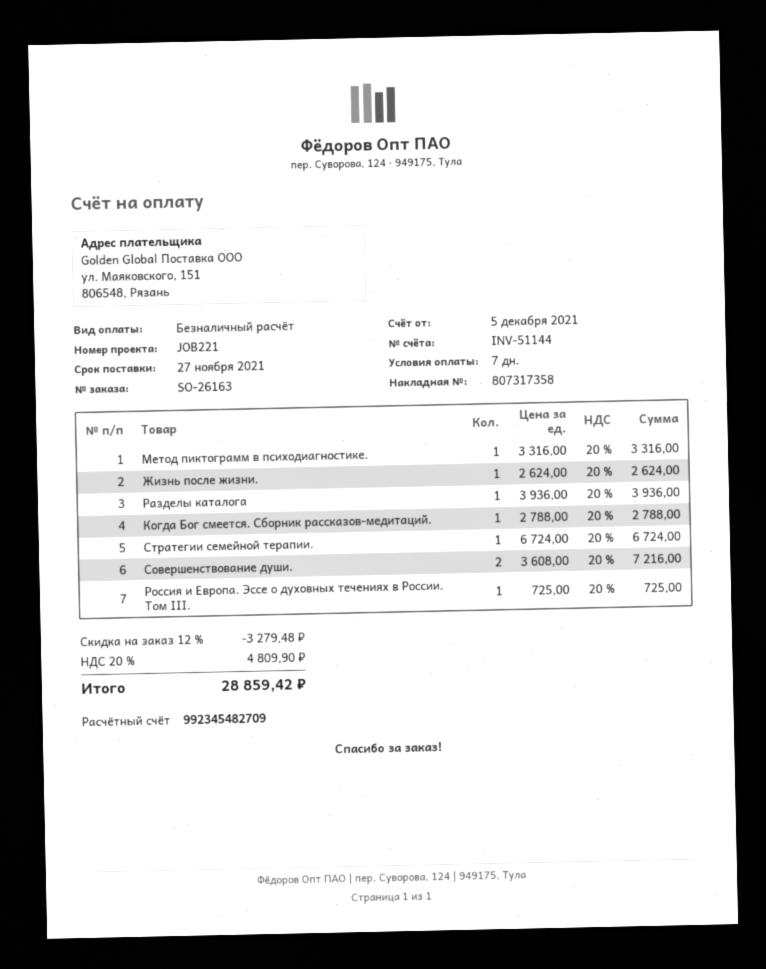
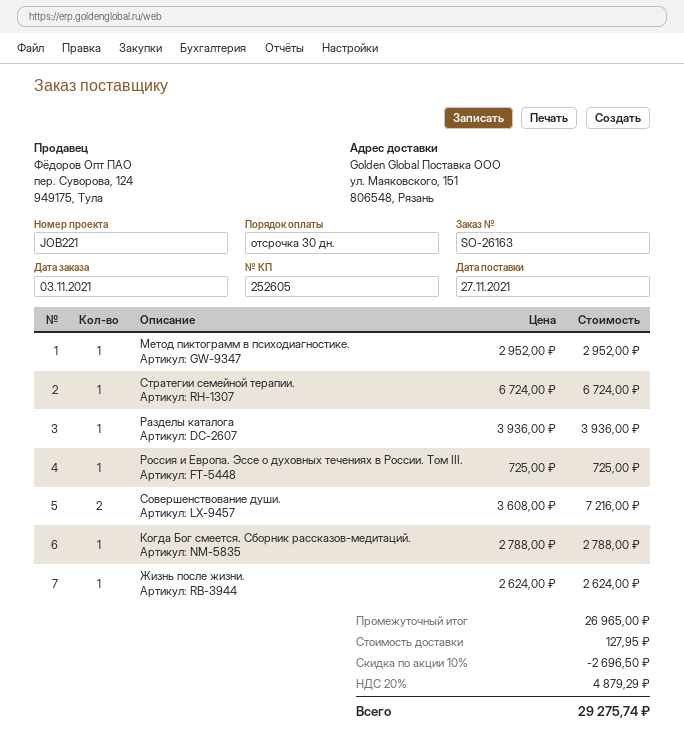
payment terms: 7 days -> 30 days
Метод пиктограмм в психодиагностике.: 1 x 3316.00 = 3316.00 -> 1 x 2952.00 = 2952.00
discount: 12% = 3279.48 -> 10% = 2696.50
shipping: none -> 127.95
tax: 20% = 4809.90 -> 20% = 4879.29
total: 28859.42 -> 29275.74

